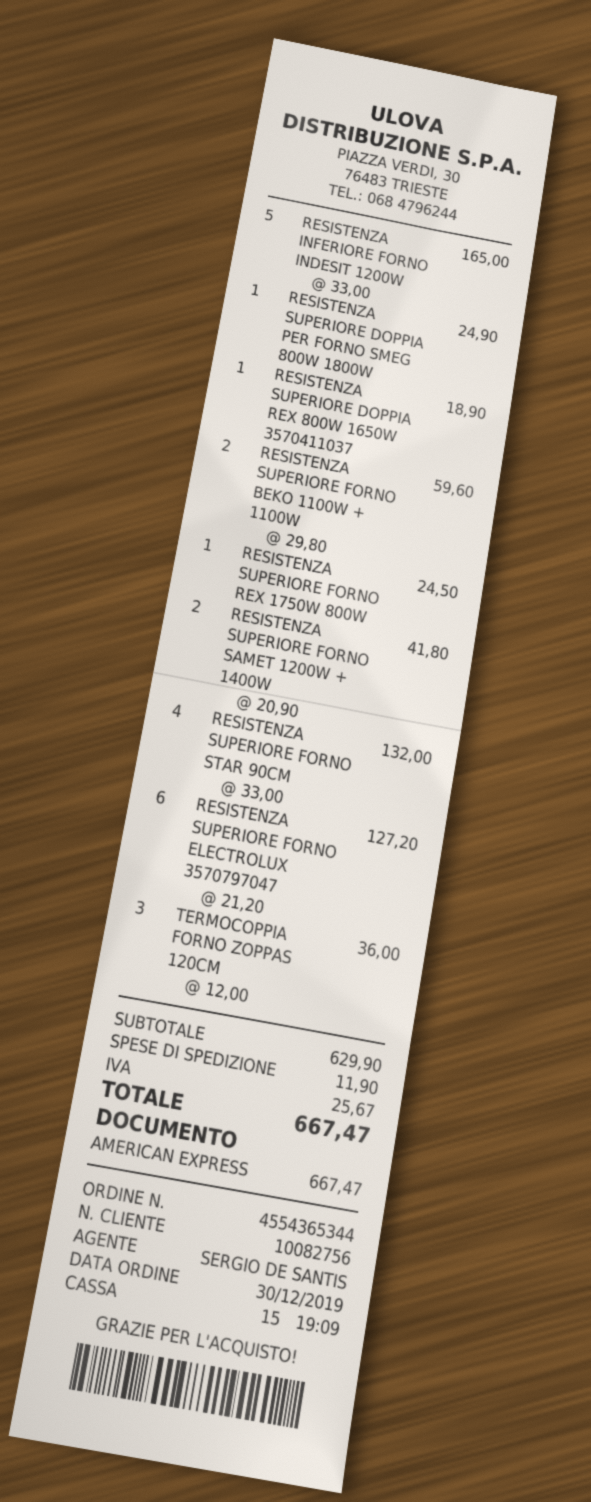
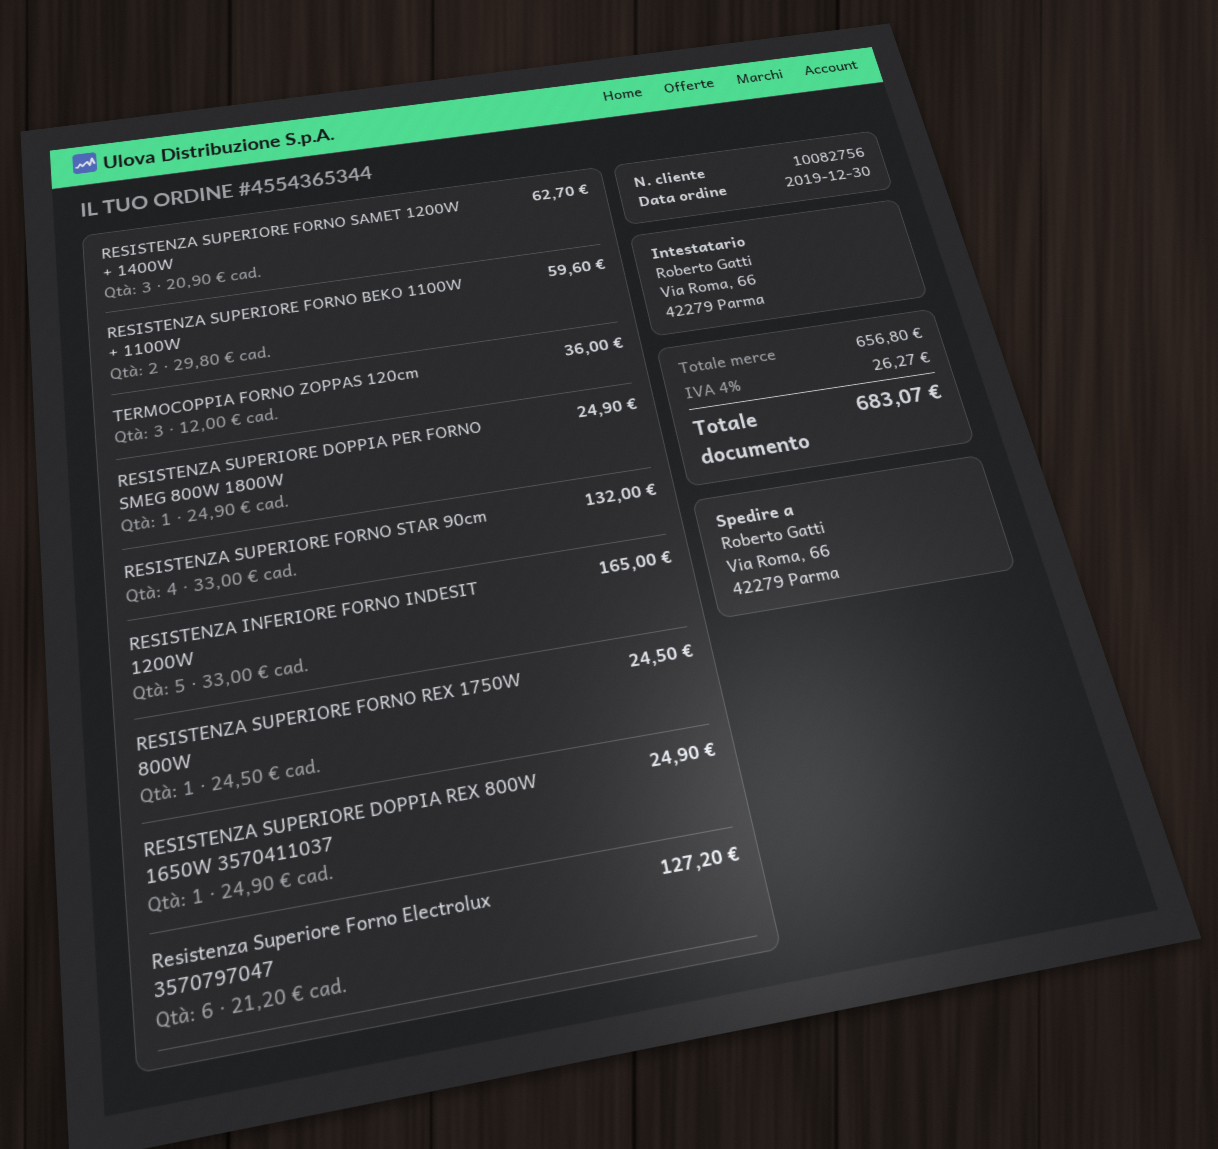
RESISTENZA SUPERIORE DOPPIA REX 800W 1650W 3570411037: 1 x 18.90 = 18.90 -> 1 x 24.90 = 24.90
RESISTENZA SUPERIORE FORNO SAMET 1200W + 1400W: 2 x 20.90 = 41.80 -> 3 x 20.90 = 62.70
subtotal: 629.90 -> 656.80
shipping: 11.90 -> none
tax: 25.67 -> 26.27
total: 667.47 -> 683.07

